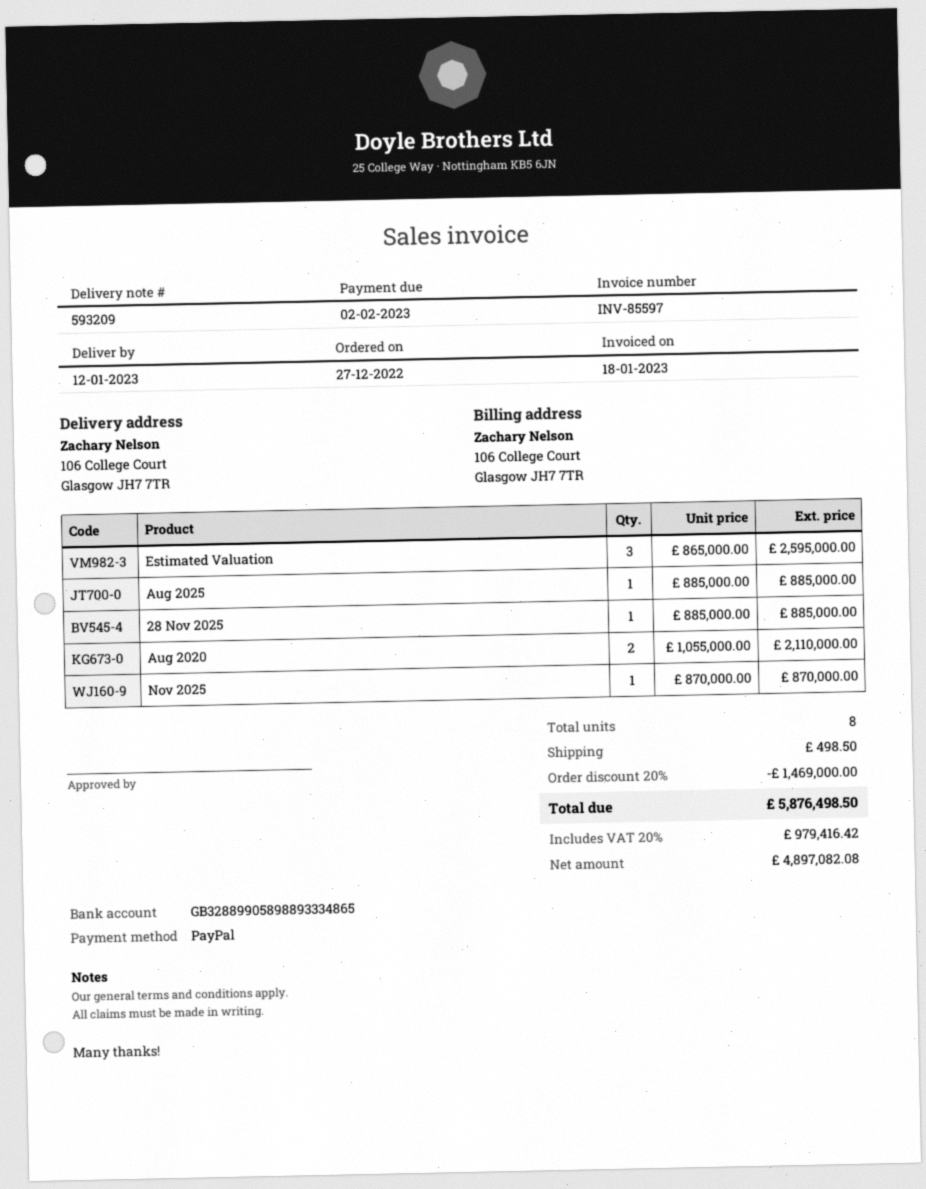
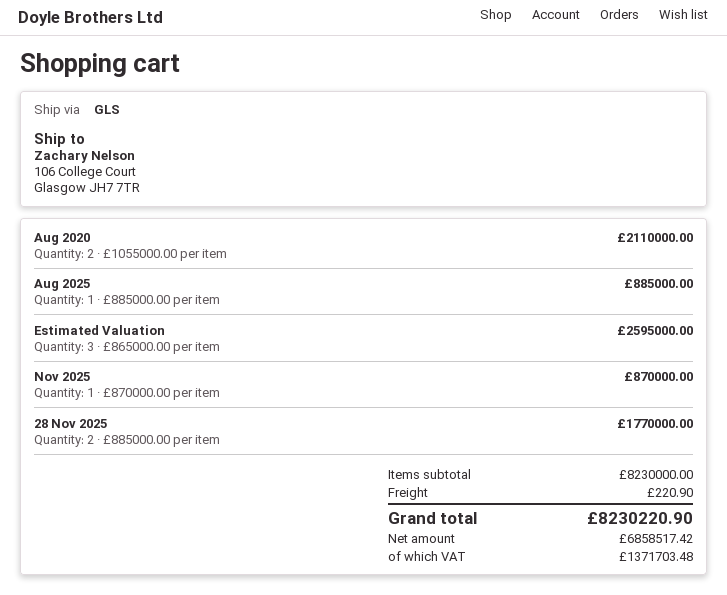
28 Nov 2025: 1 x 885000.00 = 885000.00 -> 2 x 885000.00 = 1770000.00
discount: 20% = 1469000.00 -> none
shipping: 498.50 -> 220.90
net: 4897082.08 -> 6858517.42
tax: 979416.42 -> 1371703.48
total: 5876498.50 -> 8230220.90

